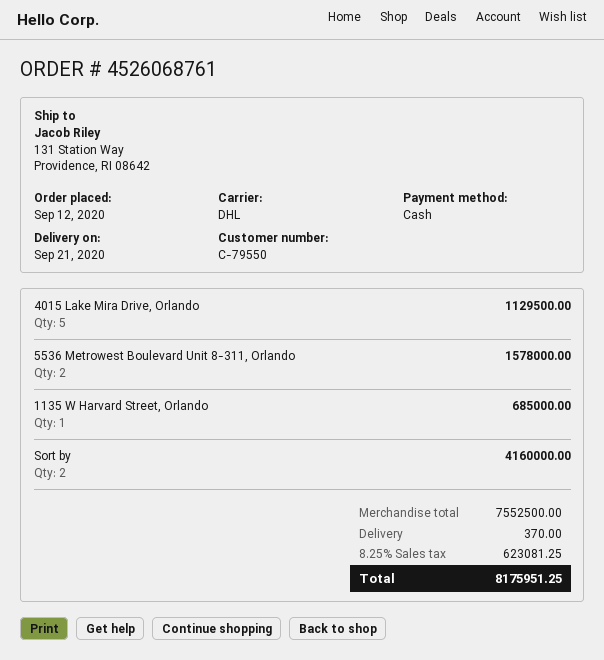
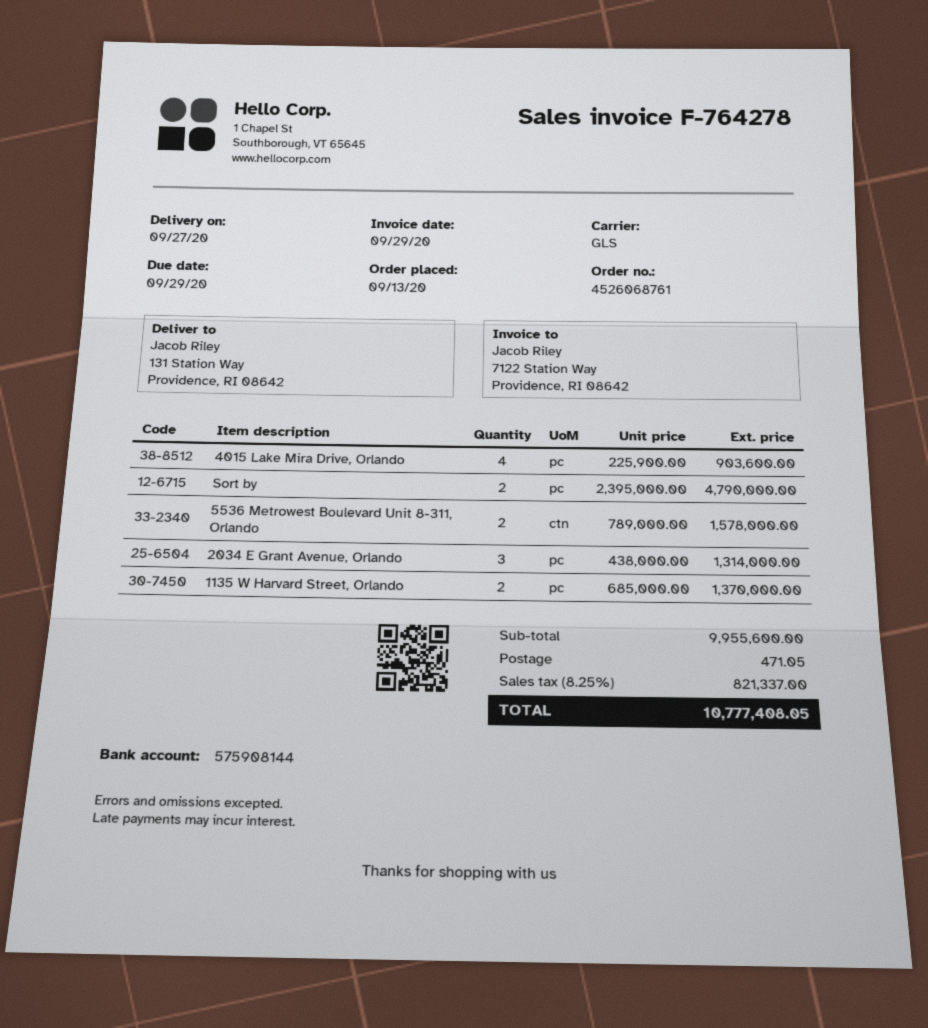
order date: 2020-09-12 -> 2020-09-13
delivery date: 2020-09-21 -> 2020-09-27
shipping method: DHL -> GLS
4015 Lake Mira Drive, Orlando: 5 for 1129500.00 -> 4 for 903600.00
1135 W Harvard Street, Orlando: 1 for 685000.00 -> 2 for 1370000.00
Sort by: 2 for 4160000.00 -> 2 for 4790000.00
2034 E Grant Avenue, Orlando: none -> 3 for 1314000.00
subtotal: 7552500.00 -> 9955600.00
shipping: 370.00 -> 471.05
tax: 8.25% = 623081.25 -> 8.25% = 821337.00
total: 8175951.25 -> 10777408.05

